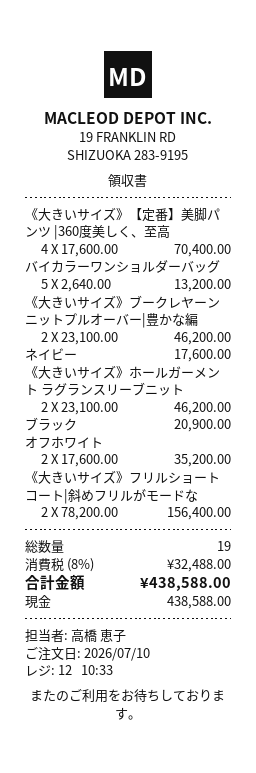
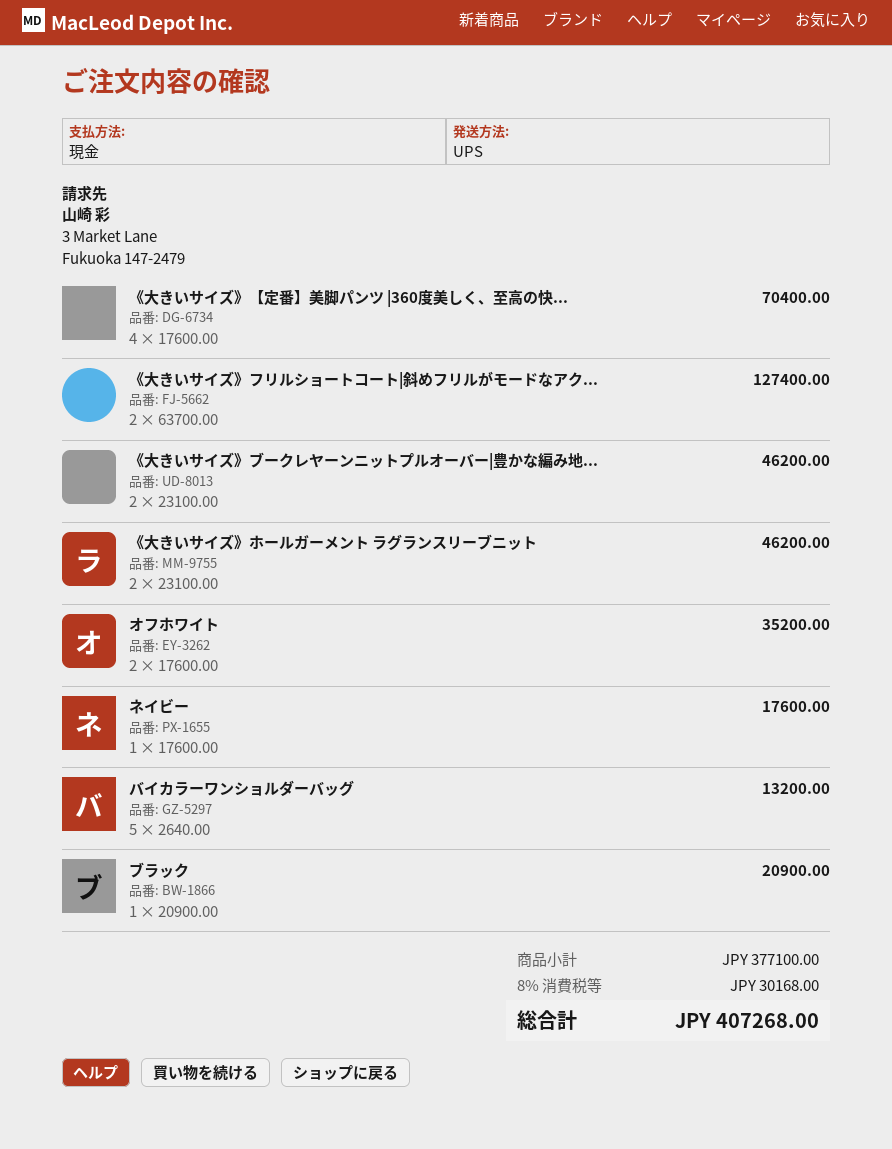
《大きいサイズ》フリルショートコート|斜めフリルがモードな: 2 x 78200.00 = 156400.00 -> 2 x 63700.00 = 127400.00
tax: 8% = 32488.00 -> 8% = 30168.00
total: 438588.00 -> 407268.00

